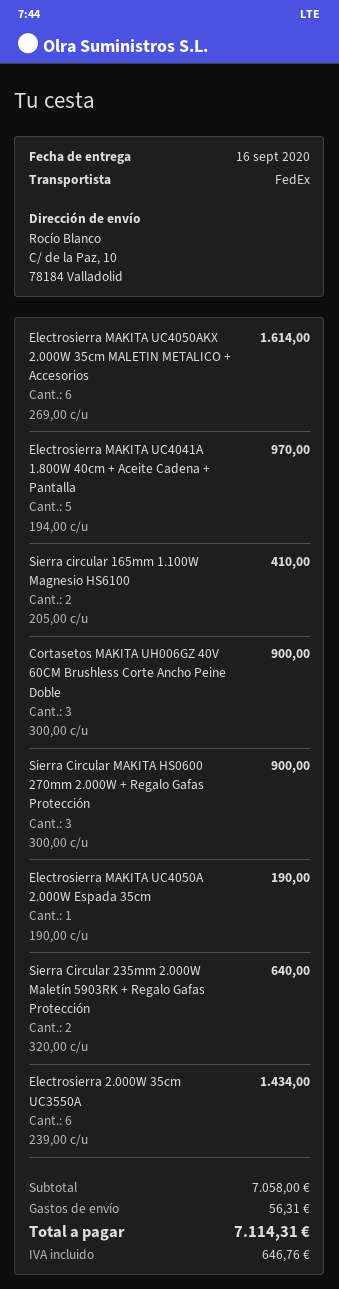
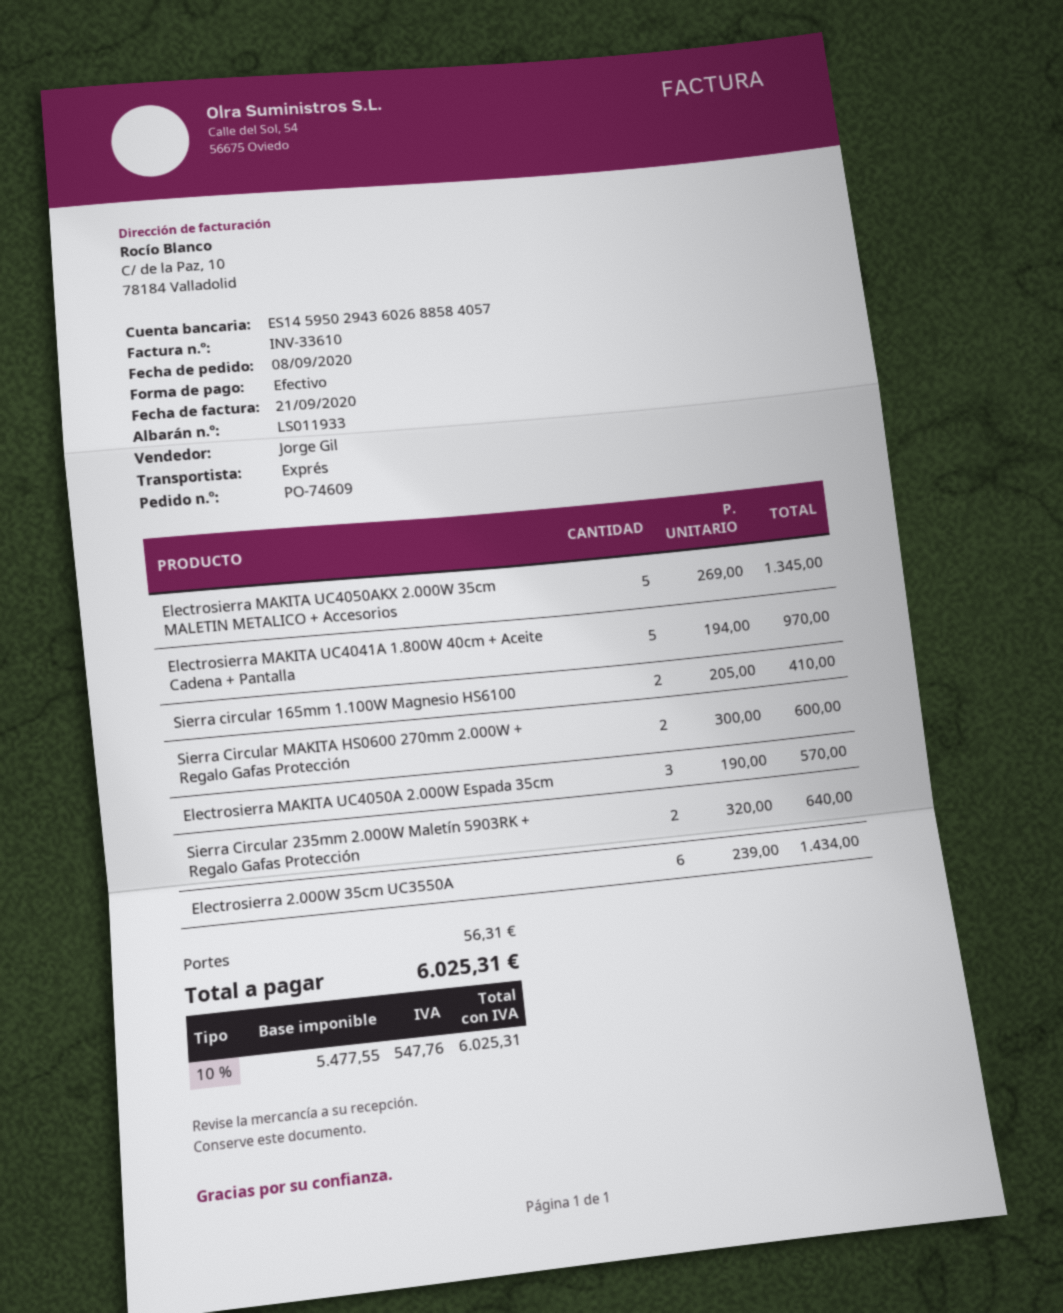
shipping method: FedEx -> express
Electrosierra MAKITA UC4050AKX 2.000W 35cm MALETIN METALICO + Accesorios: 6 x 269.00 = 1614.00 -> 5 x 269.00 = 1345.00
Cortasetos MAKITA UH006GZ 40V 60CM Brushless Corte Ancho Peine Doble: 3 x 300.00 = 900.00 -> none
Sierra Circular MAKITA HS0600 270mm 2.000W + Regalo Gafas Protección: 3 x 300.00 = 900.00 -> 2 x 300.00 = 600.00
Electrosierra MAKITA UC4050A 2.000W Espada 35cm: 1 x 190.00 = 190.00 -> 3 x 190.00 = 570.00
tax: 646.76 -> 547.76
total: 7114.31 -> 6025.31

